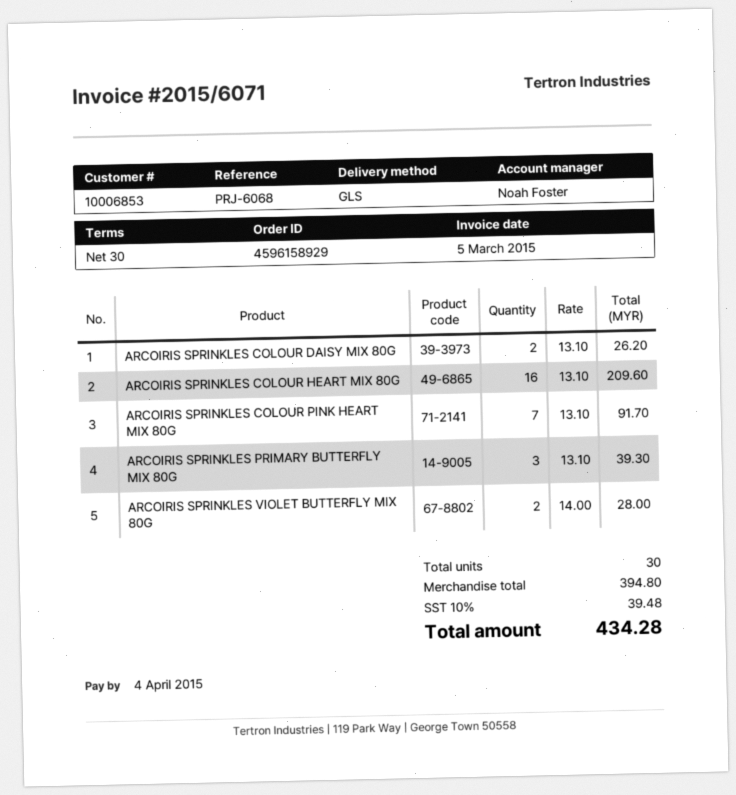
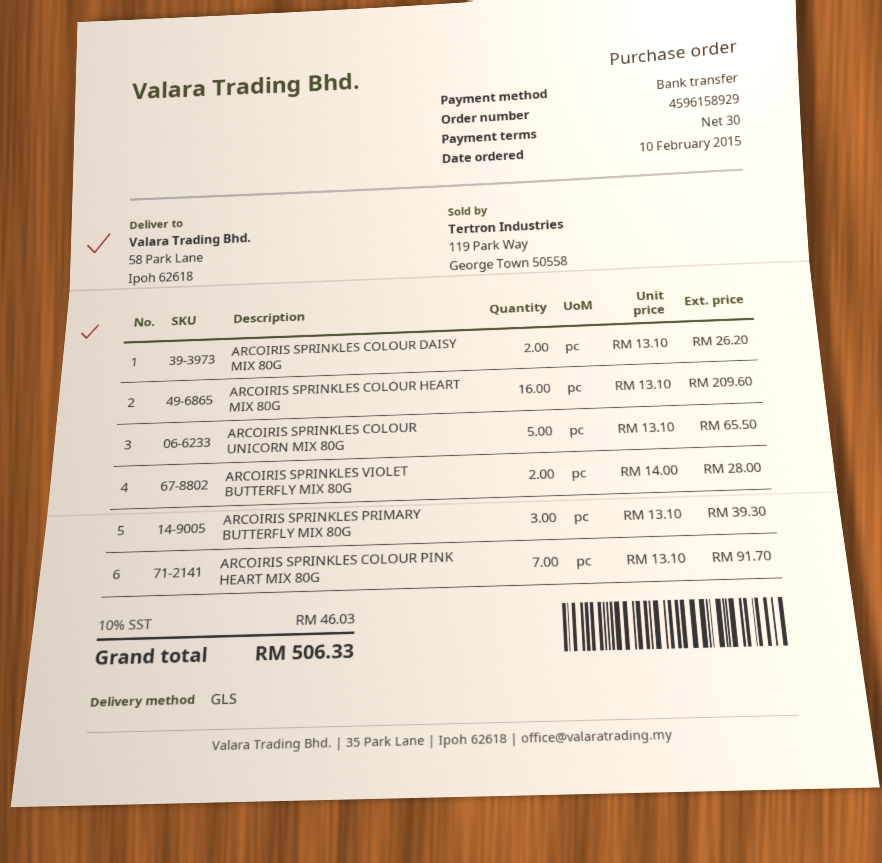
ARCOIRIS SPRINKLES COLOUR UNICORN MIX 80G: none -> 5 x 13.10 = 65.50
tax: 10% = 39.48 -> 10% = 46.03
total: 434.28 -> 506.33

